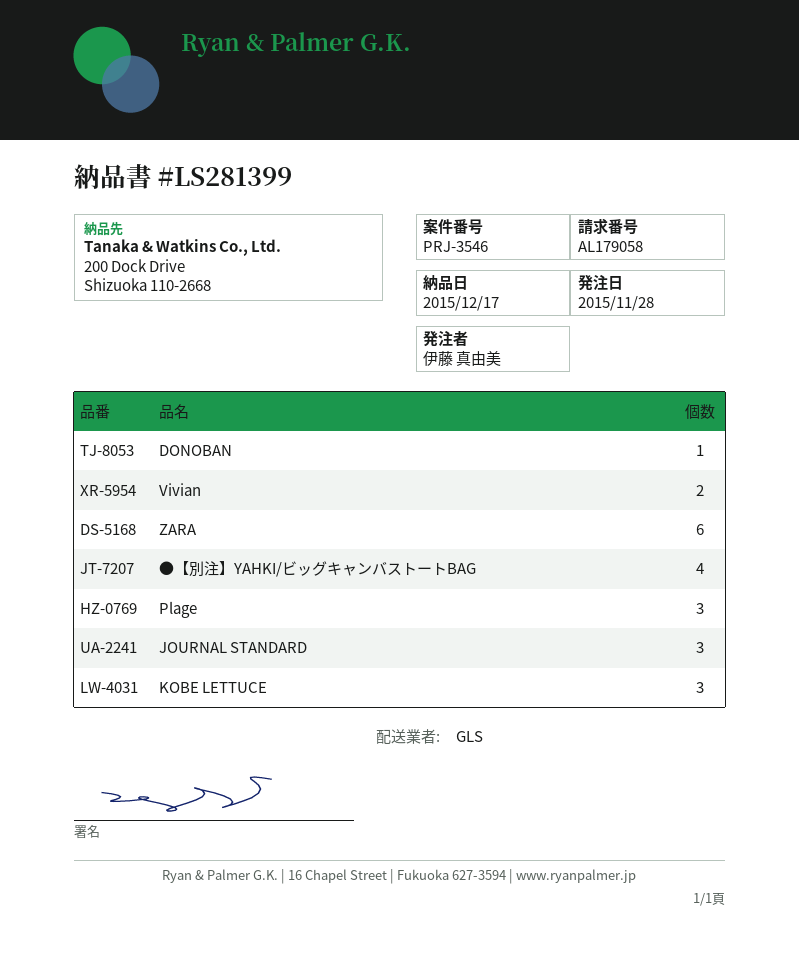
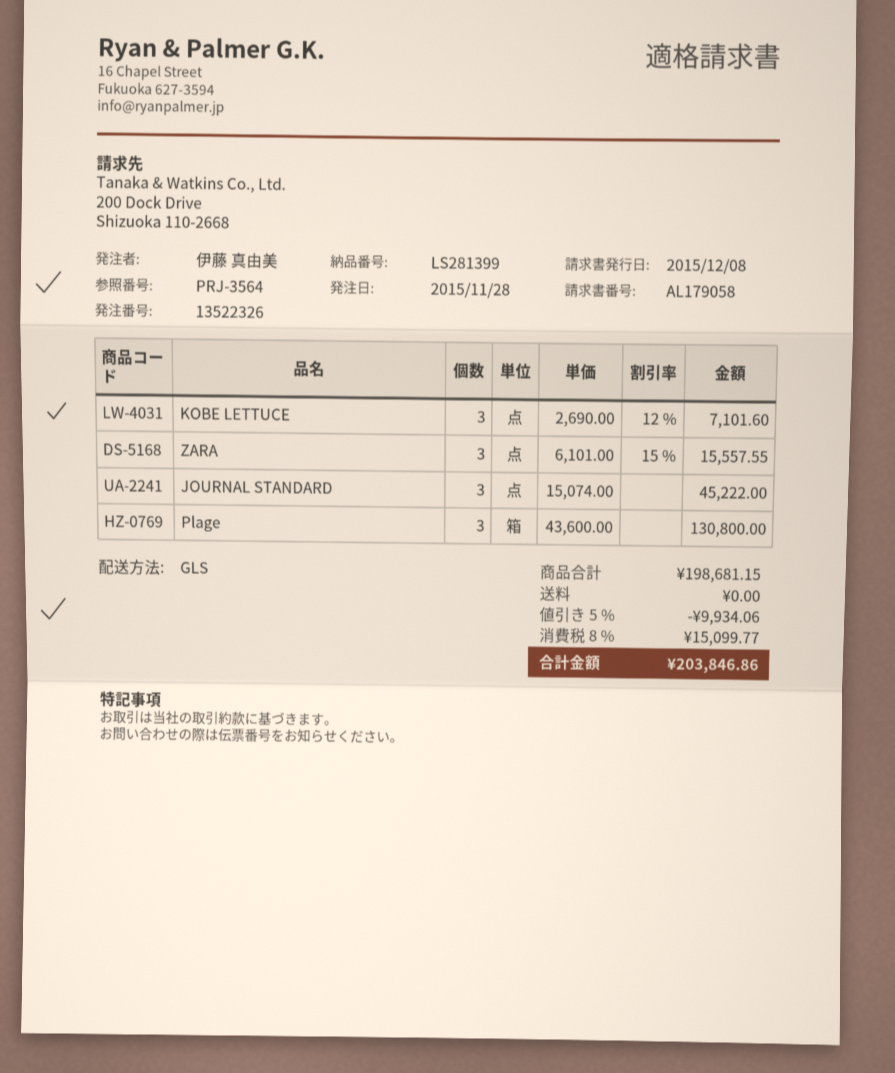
reference: PRJ-3546 -> PRJ-3564
DONOBAN: 1 -> none
Vivian: 2 -> none
ZARA: 6 -> 3
●【別注】YAHKI/ビッグキャンバストートBAG: 4 -> none

